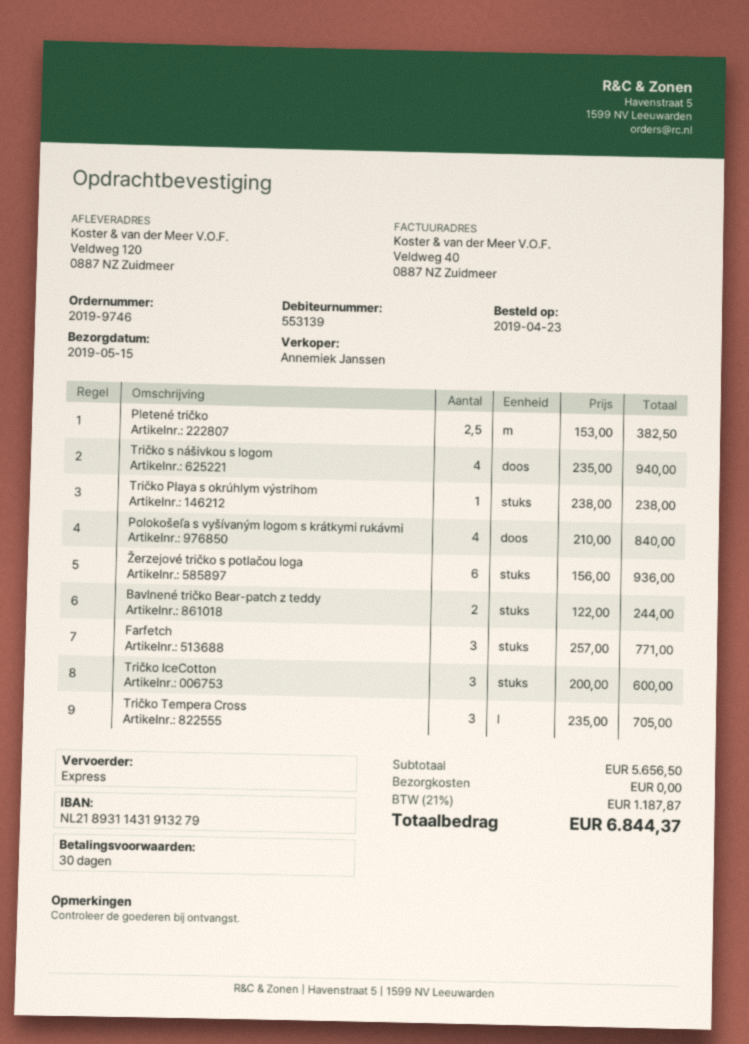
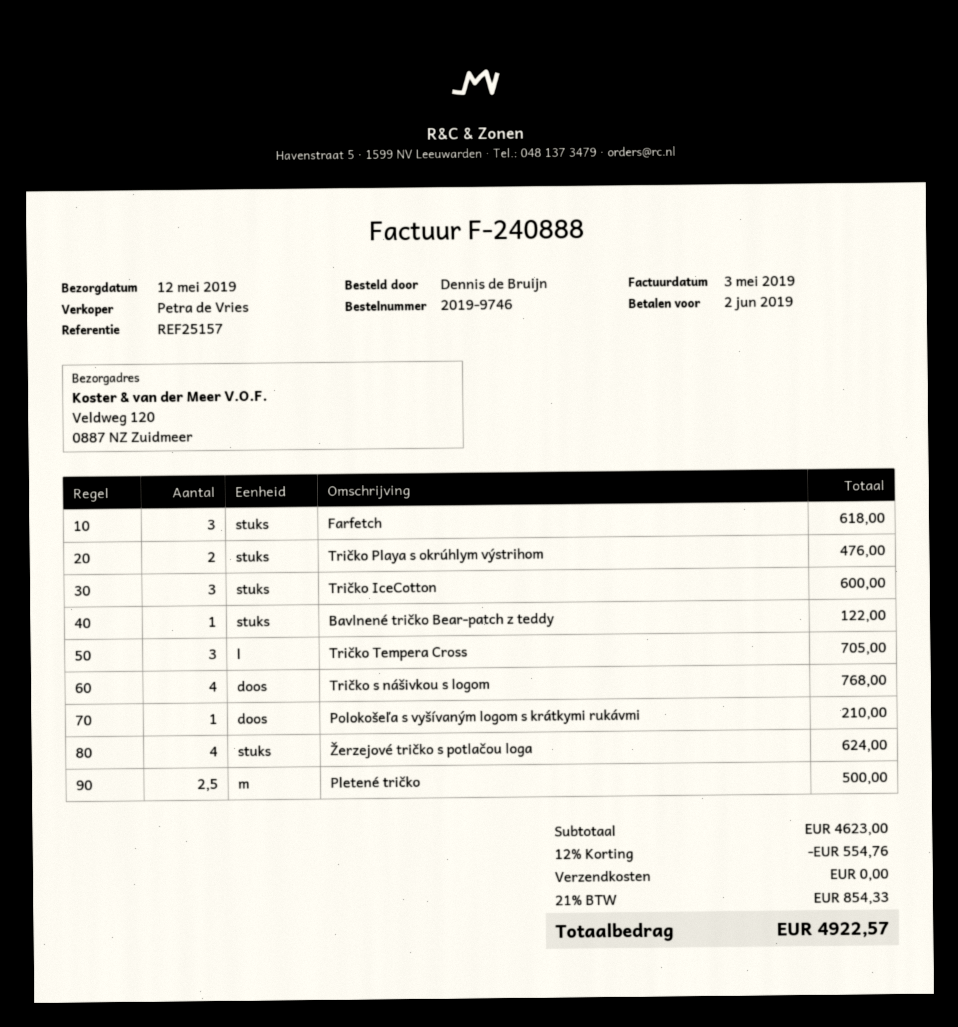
delivery date: 2019-05-15 -> 2019-05-12
sales rep: Annemiek Janssen -> Petra de Vries
Pletené tričko: 2.5 for 382.50 -> 2.5 for 500.00
Tričko s nášivkou s logom: 4 for 940.00 -> 4 for 768.00
Tričko Playa s okrúhlym výstrihom: 1 for 238.00 -> 2 for 476.00
Polokošeľa s vyšívaným logom s krátkymi rukávmi: 4 for 840.00 -> 1 for 210.00
Žerzejové tričko s potlačou loga: 6 for 936.00 -> 4 for 624.00
Bavlnené tričko Bear-patch z teddy: 2 for 244.00 -> 1 for 122.00
Farfetch: 3 for 771.00 -> 3 for 618.00
subtotal: 5656.50 -> 4623.00
discount: none -> 12% = 554.76
tax: 21% = 1187.87 -> 21% = 854.33
total: 6844.37 -> 4922.57

